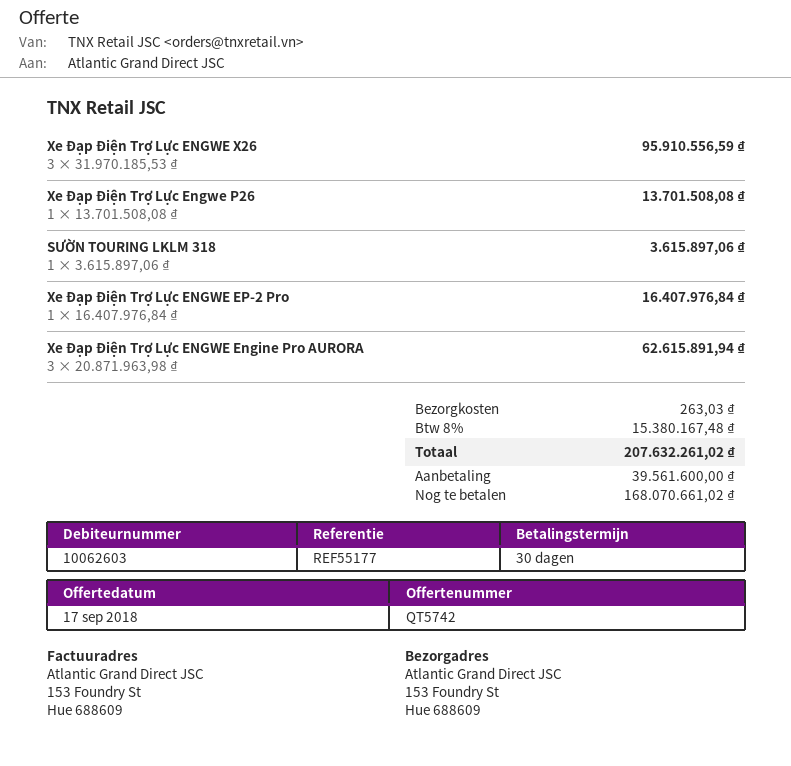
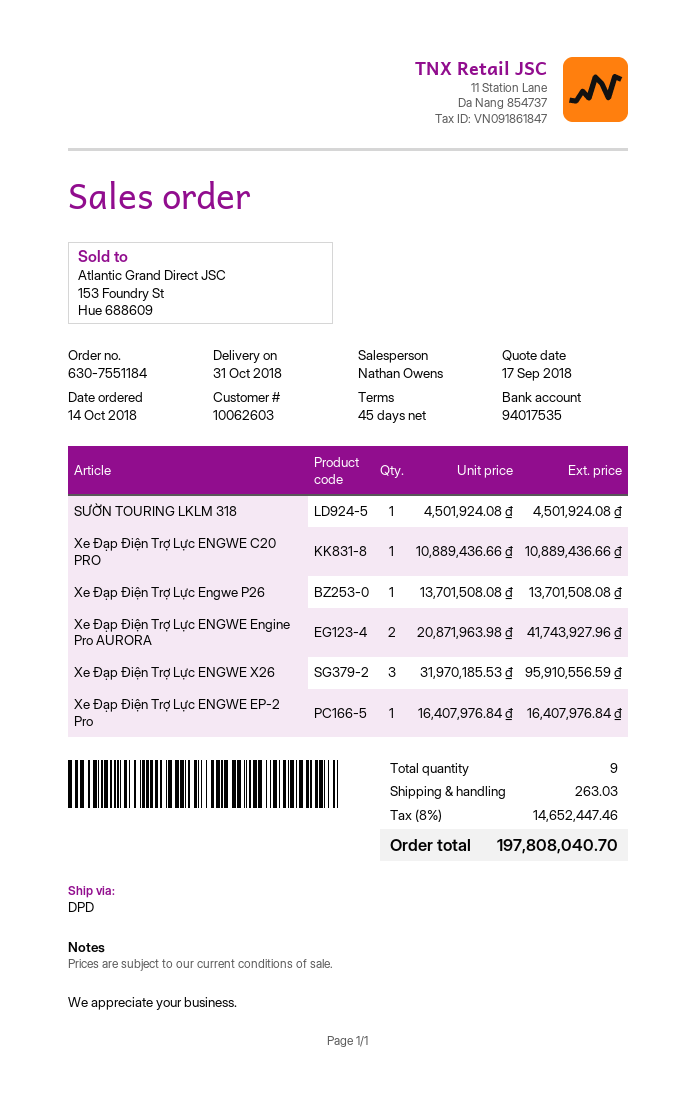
payment terms: 30 days -> 45 days
SƯỜN TOURING LKLM 318: 1 x 3615897.06 = 3615897.06 -> 1 x 4501924.08 = 4501924.08
Xe Đạp Điện Trợ Lực ENGWE Engine Pro AURORA: 3 x 20871963.98 = 62615891.94 -> 2 x 20871963.98 = 41743927.96
Xe Đạp Điện Trợ Lực ENGWE C20 PRO: none -> 1 x 10889436.66 = 10889436.66
tax: 8% = 15380167.48 -> 8% = 14652447.46
total: 207632261.02 -> 197808040.70

